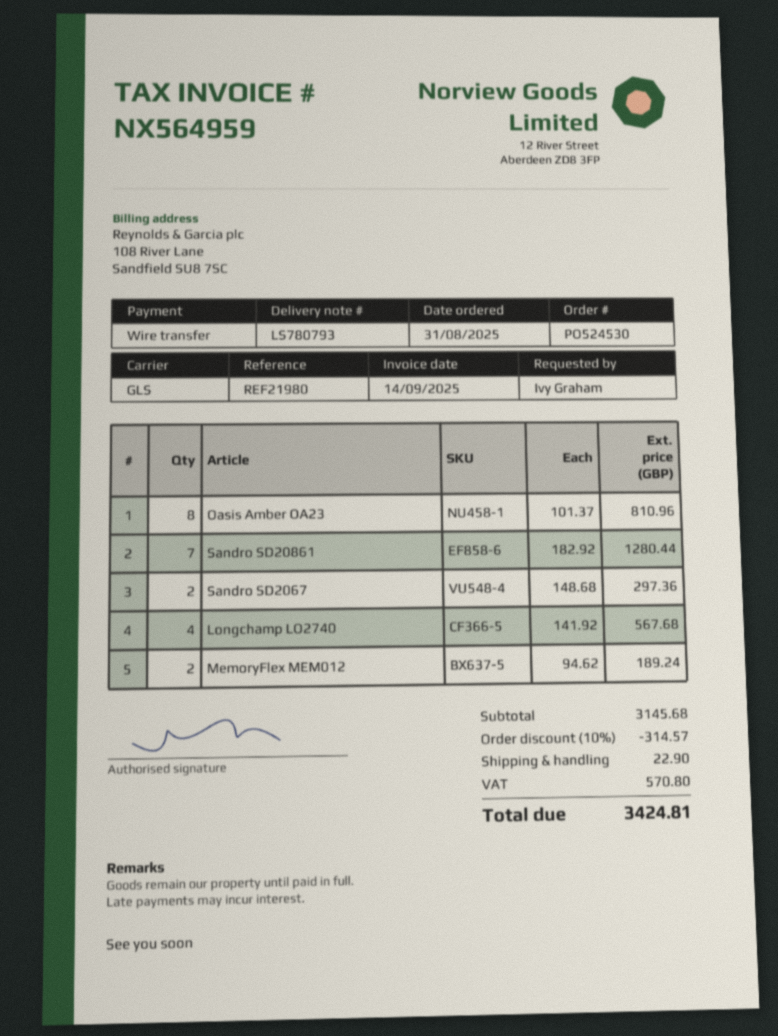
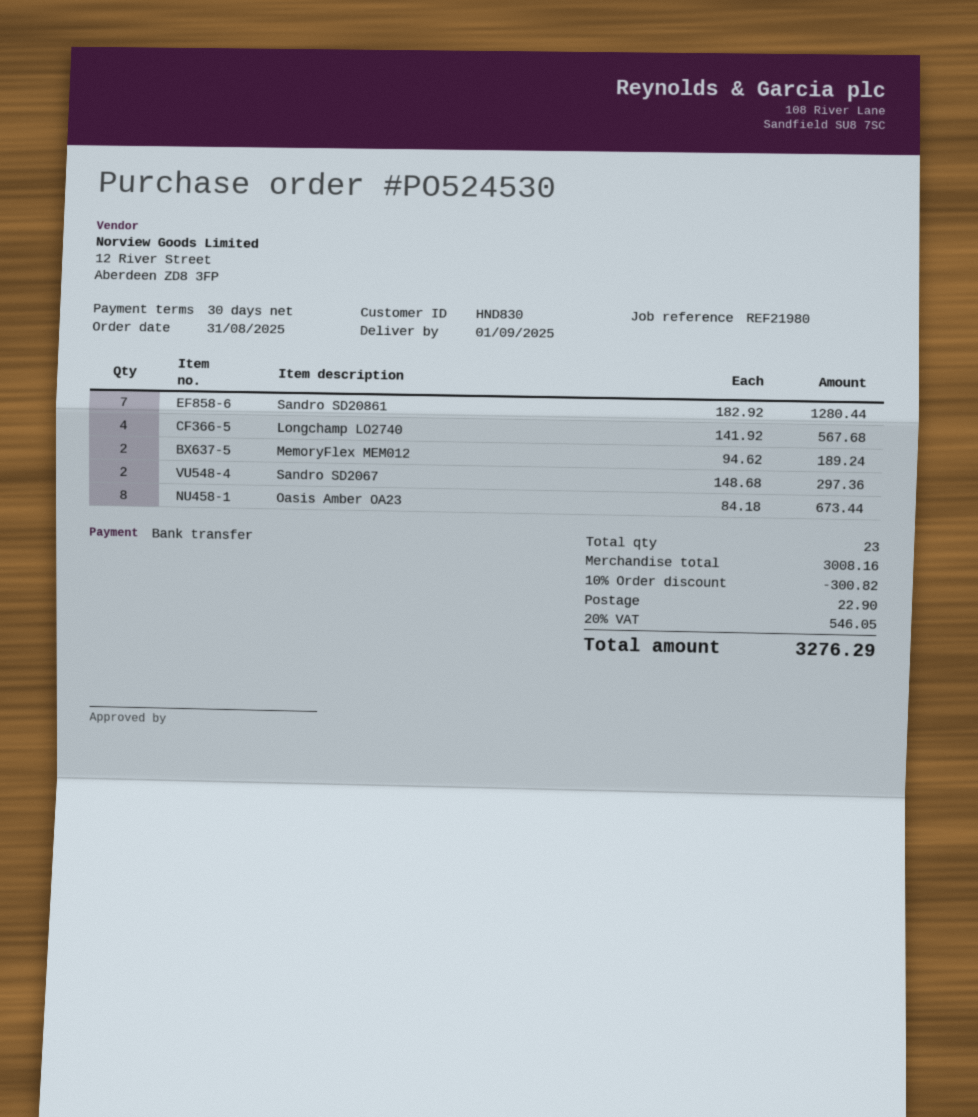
Oasis Amber OA23: 8 x 101.37 = 810.96 -> 8 x 84.18 = 673.44
subtotal: 3145.68 -> 3008.16
discount: 10% = 314.57 -> 10% = 300.82
tax: 570.80 -> 546.05
total: 3424.81 -> 3276.29

